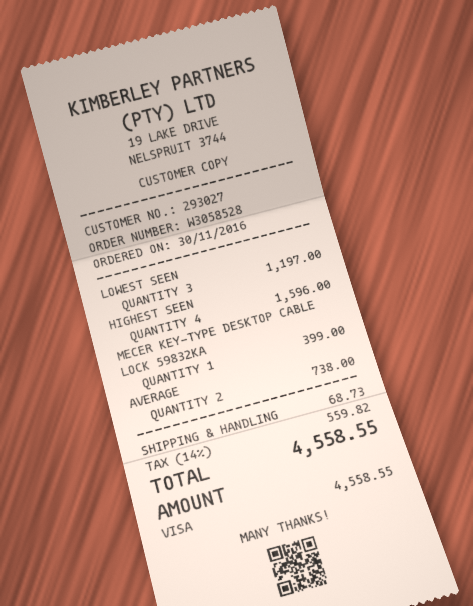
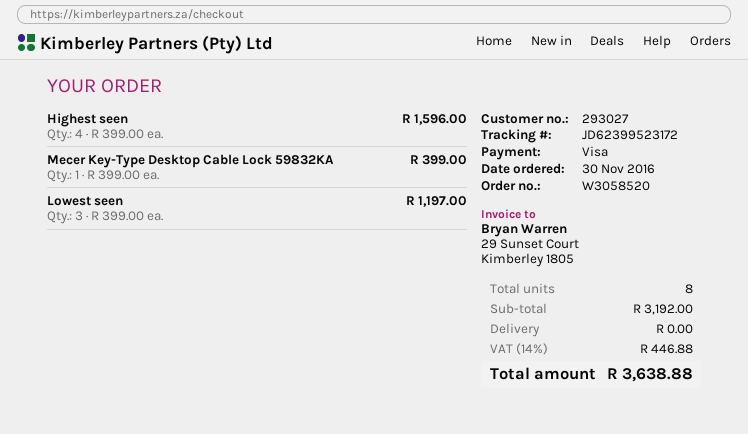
order number: W3058528 -> W3058520
AVERAGE: 2 for 738.00 -> none
shipping: 68.73 -> 0.00
tax: 14% = 559.82 -> 14% = 446.88
total: 4558.55 -> 3638.88

